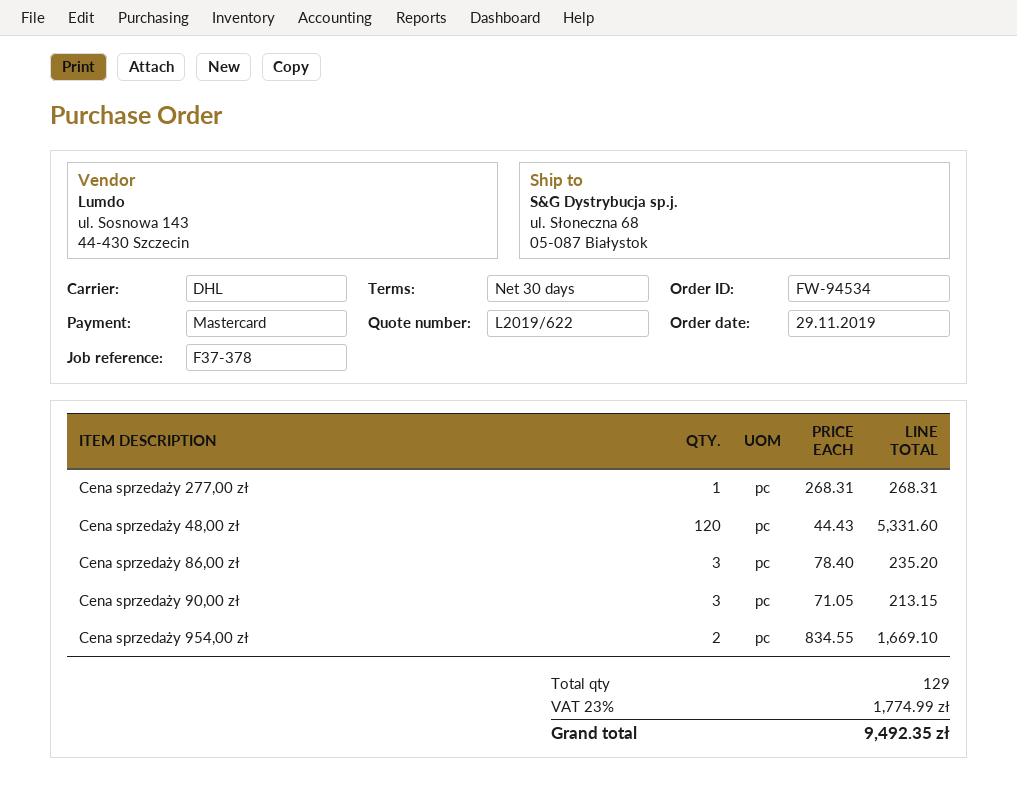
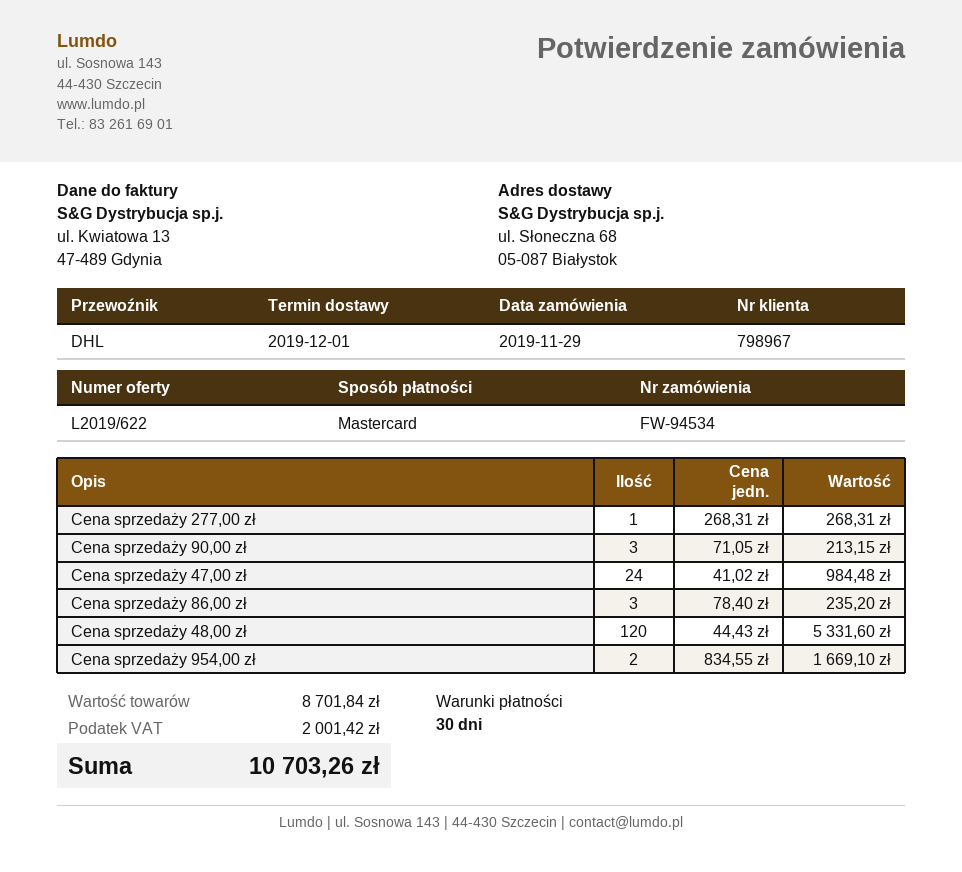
Cena sprzedaży 47,00 zł: none -> 24 x 41.02 = 984.48
tax: 1774.99 -> 2001.42
total: 9492.35 -> 10703.26

